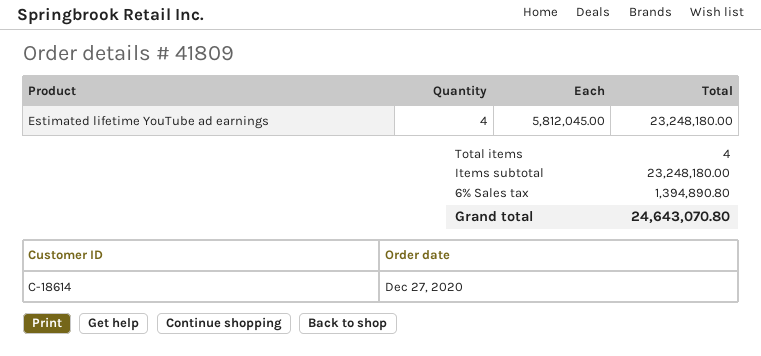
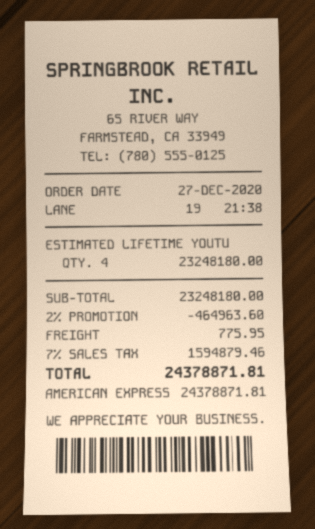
discount: none -> 2% = 464963.60
shipping: none -> 775.95
tax: 6% = 1394890.80 -> 7% = 1594879.46
total: 24643070.80 -> 24378871.81

